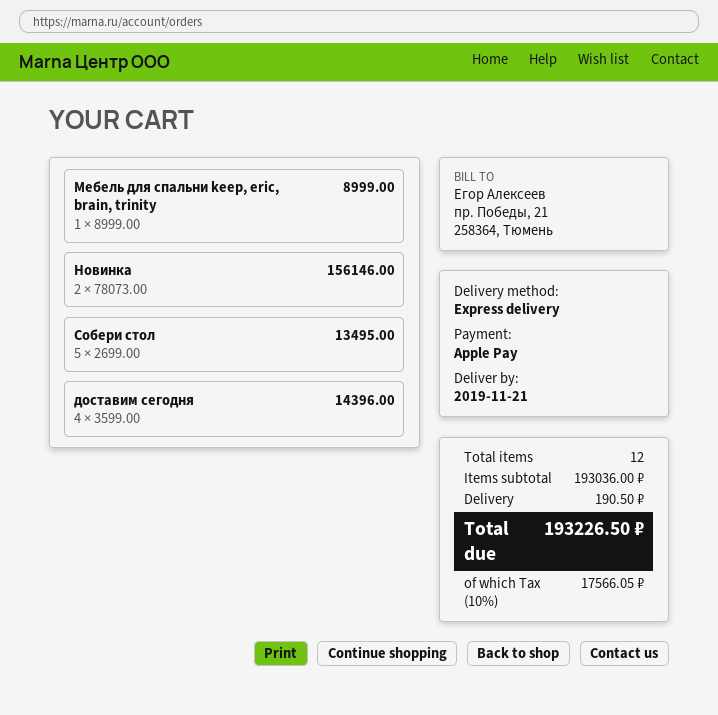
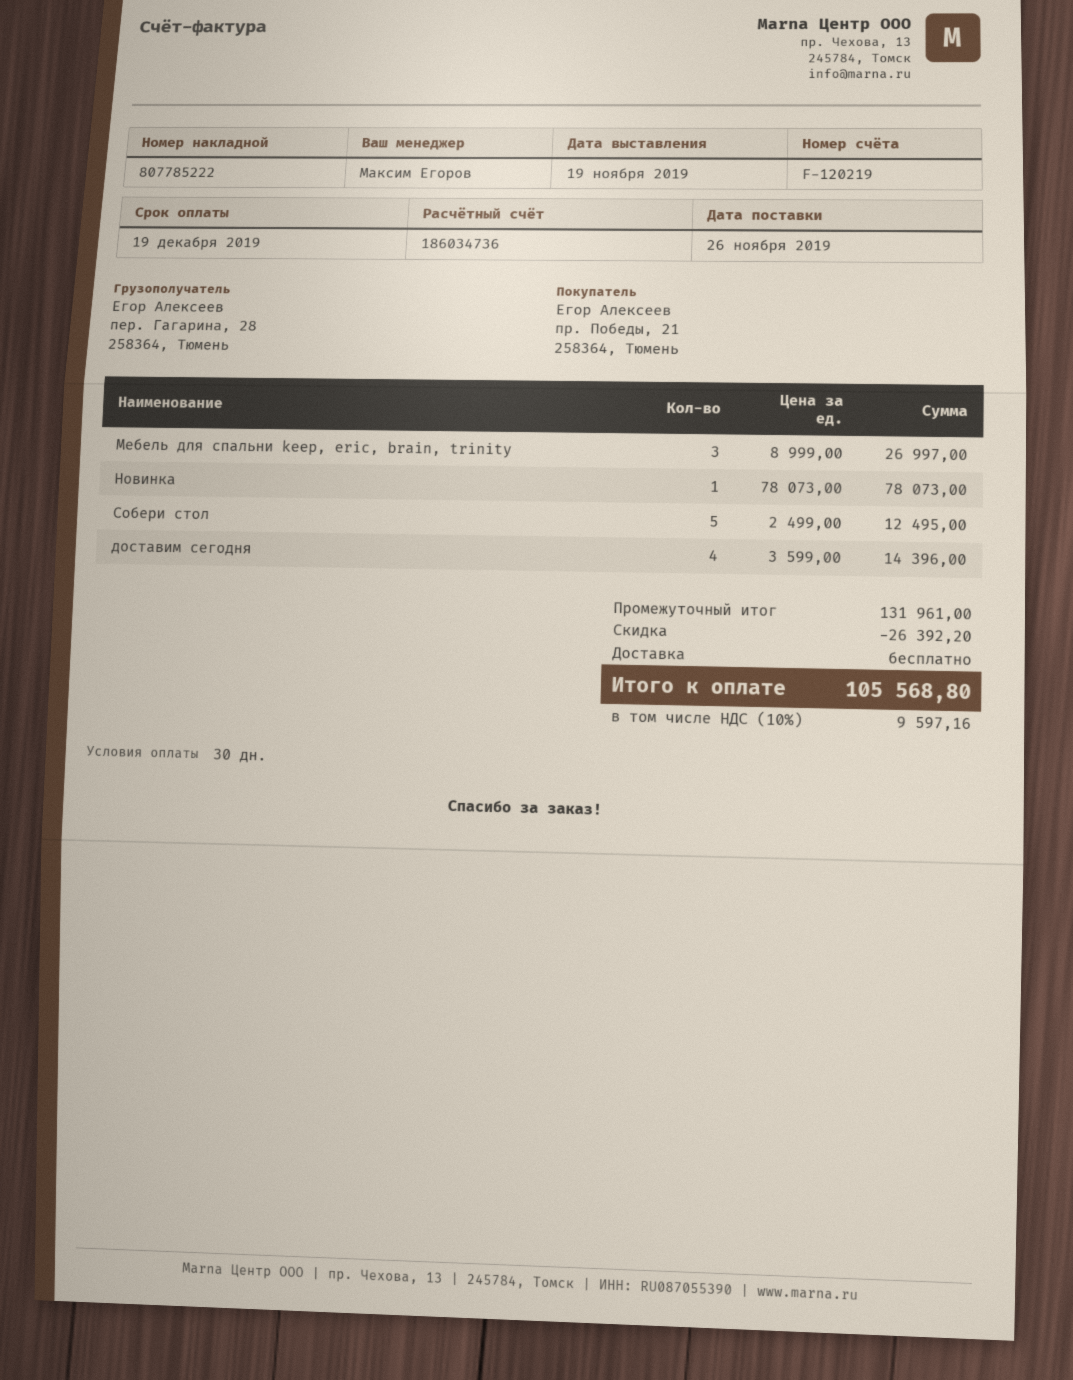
delivery date: 2019-11-21 -> 2019-11-26
Мебель для спальни keep, eric, brain, trinity: 1 x 8999.00 = 8999.00 -> 3 x 8999.00 = 26997.00
Новинка: 2 x 78073.00 = 156146.00 -> 1 x 78073.00 = 78073.00
Собери стол: 5 x 2699.00 = 13495.00 -> 5 x 2499.00 = 12495.00
subtotal: 193036.00 -> 131961.00
discount: none -> 26392.20
shipping: 190.50 -> 0.00
tax: 10% = 17566.05 -> 10% = 9597.16
total: 193226.50 -> 105568.80

